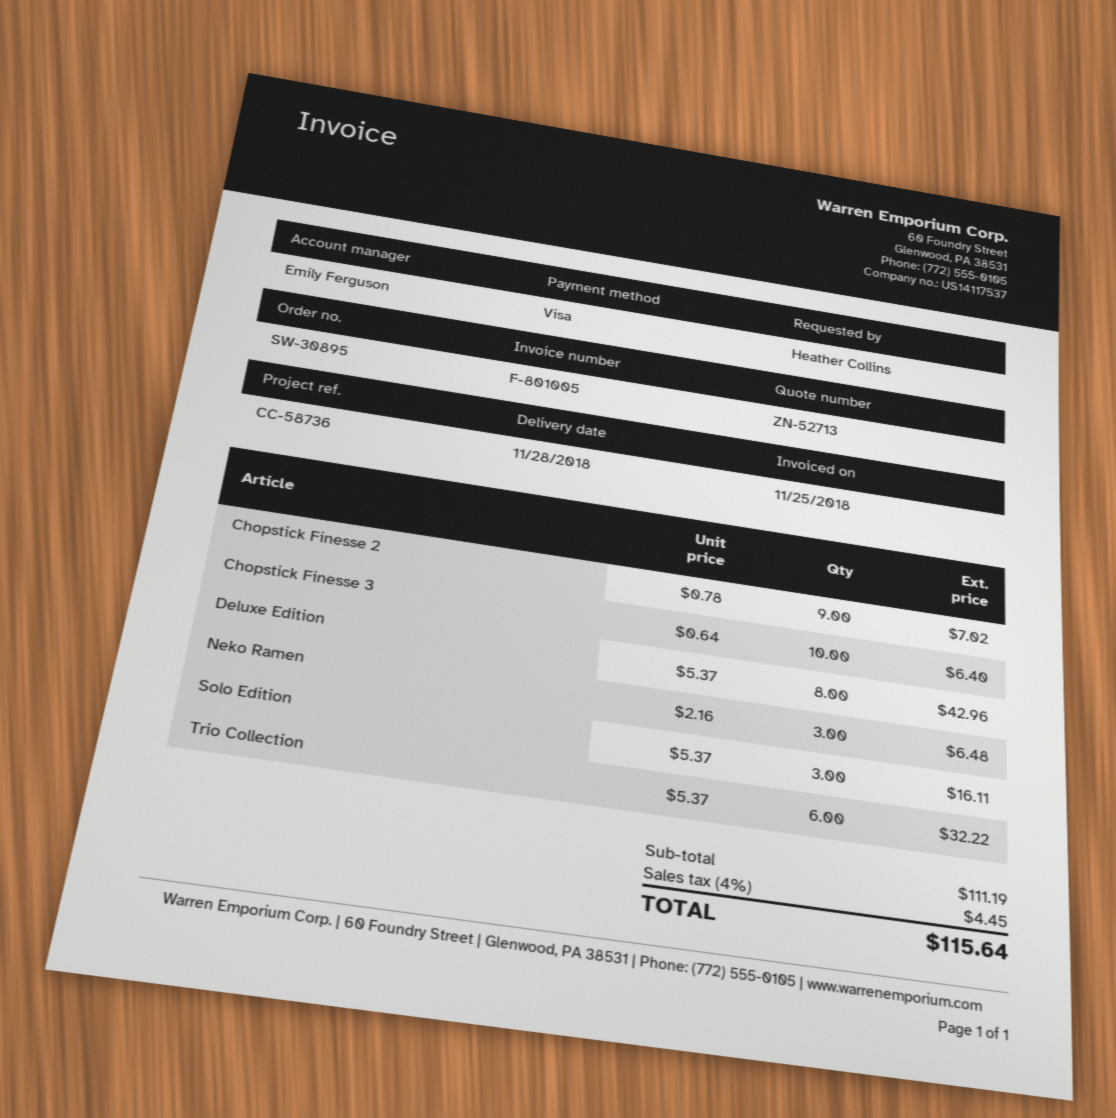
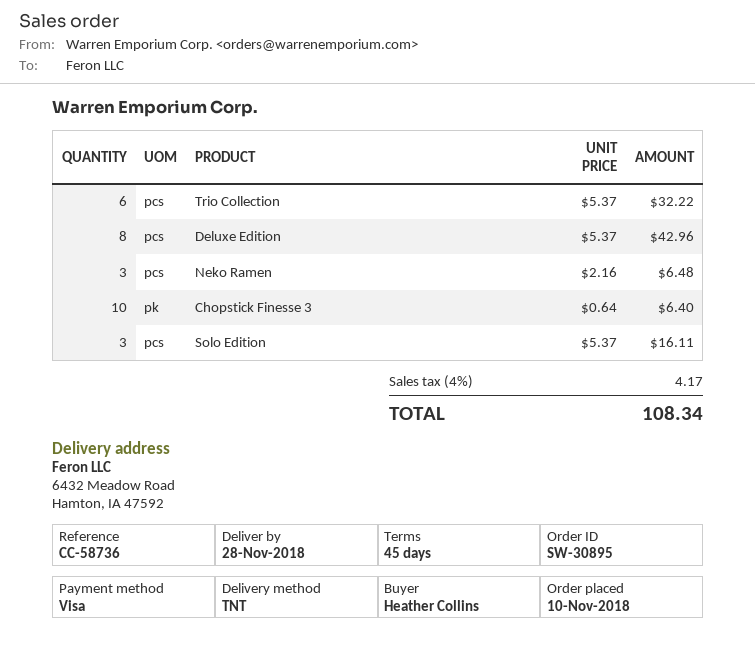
Chopstick Finesse 2: 9 x 0.78 = 7.02 -> none
tax: 4% = 4.45 -> 4% = 4.17
total: 115.64 -> 108.34

